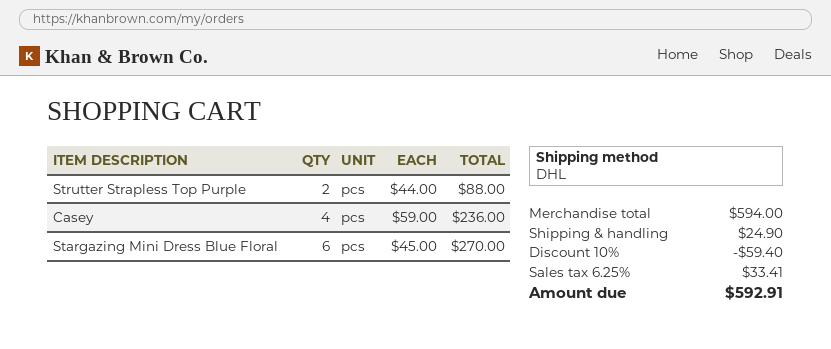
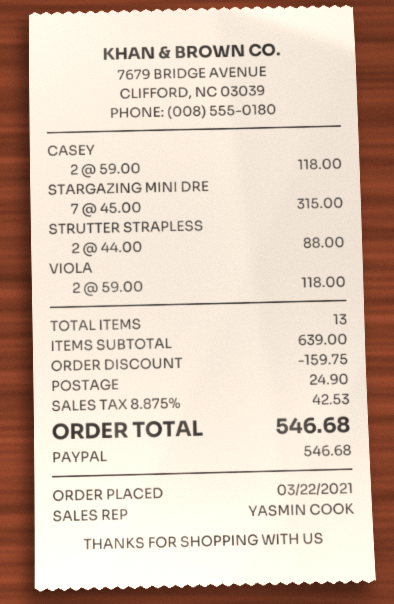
Casey: 4 x 59.00 = 236.00 -> 2 x 59.00 = 118.00
Stargazing Mini Dress Blue Floral: 6 x 45.00 = 270.00 -> 7 x 45.00 = 315.00
VIOLA: none -> 2 x 59.00 = 118.00
subtotal: 594.00 -> 639.00
discount: 59.40 -> 159.75
tax: 6.25% = 33.41 -> 8.875% = 42.53
total: 592.91 -> 546.68

